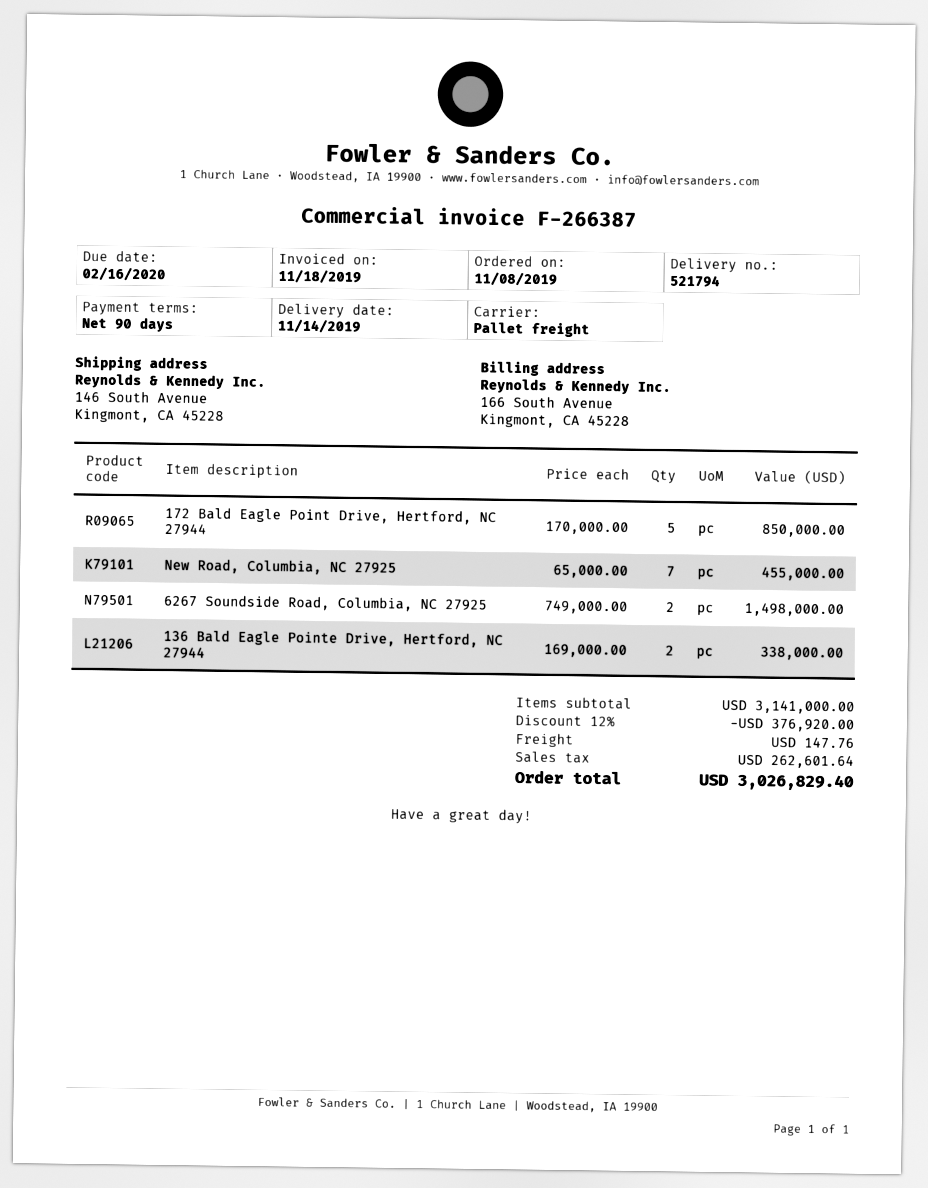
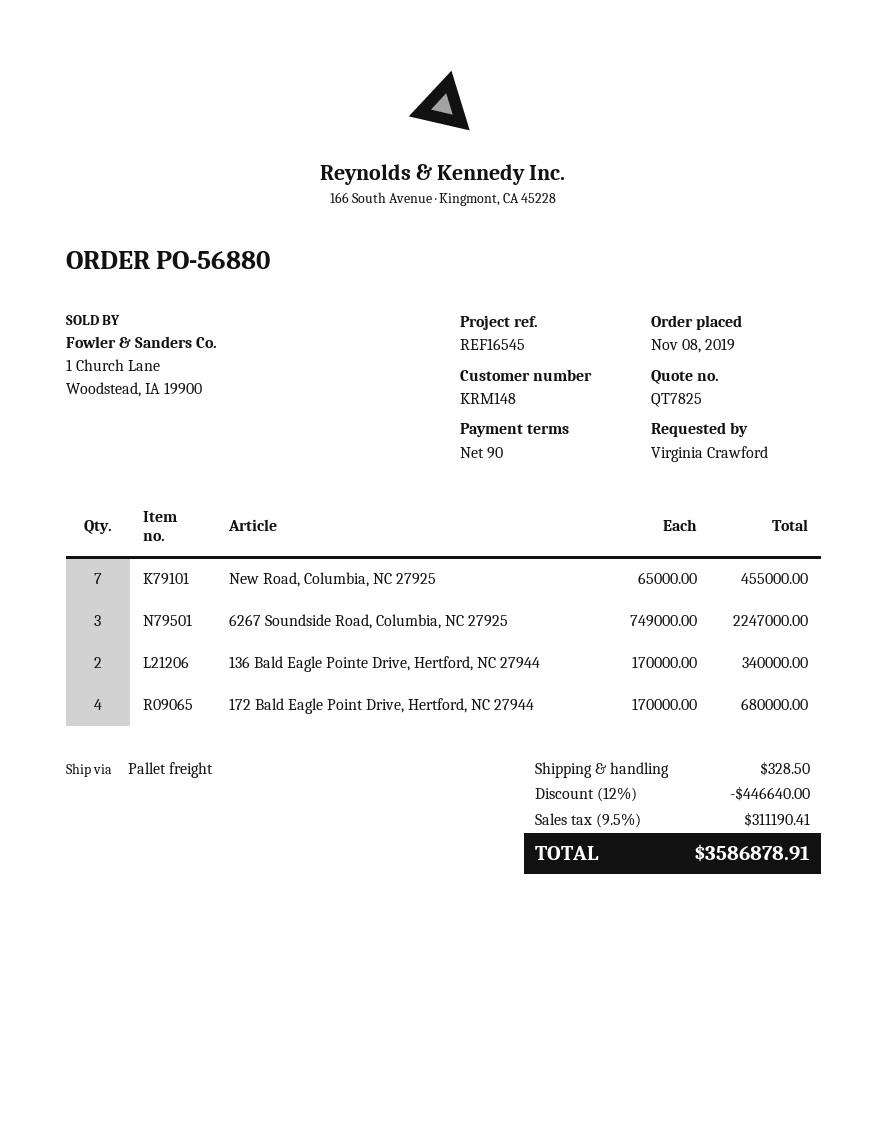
172 Bald Eagle Point Drive, Hertford, NC 27944: 5 x 170000.00 = 850000.00 -> 4 x 170000.00 = 680000.00
6267 Soundside Road, Columbia, NC 27925: 2 x 749000.00 = 1498000.00 -> 3 x 749000.00 = 2247000.00
136 Bald Eagle Pointe Drive, Hertford, NC 27944: 2 x 169000.00 = 338000.00 -> 2 x 170000.00 = 340000.00
discount: 12% = 376920.00 -> 12% = 446640.00
shipping: 147.76 -> 328.50
tax: 262601.64 -> 311190.41
total: 3026829.40 -> 3586878.91

